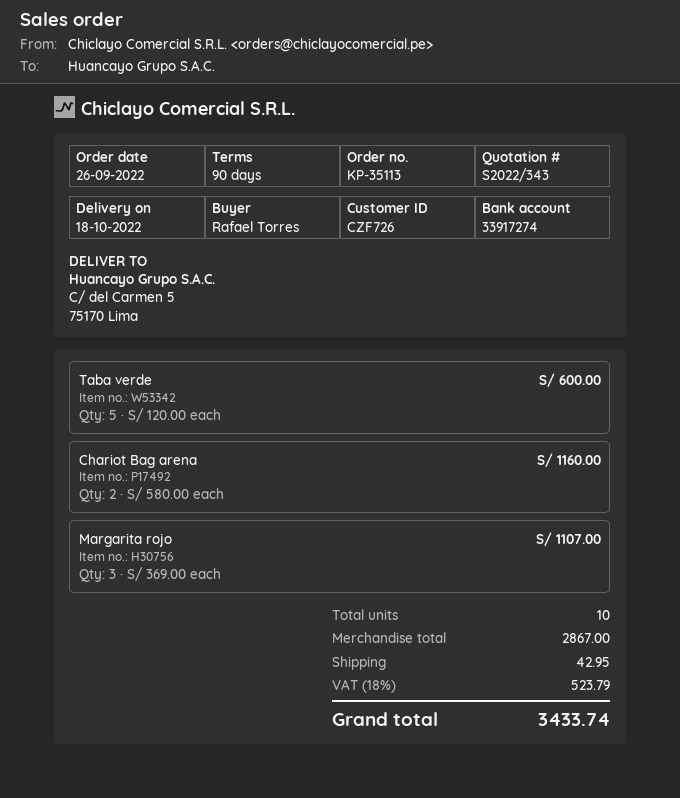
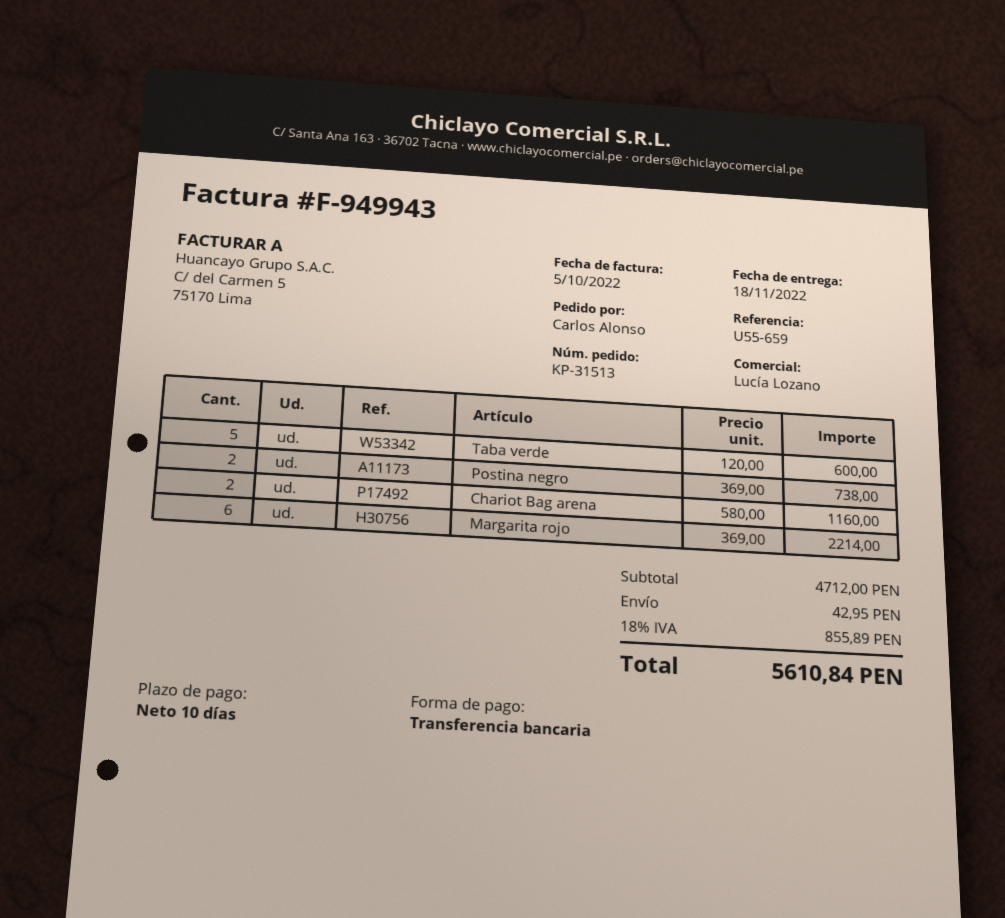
order number: KP-35113 -> KP-31513
delivery date: 2022-10-18 -> 2022-11-18
payment terms: 90 days -> 10 days
ordered by: Rafael Torres -> Carlos Alonso
Margarita rojo: 3 x 369.00 = 1107.00 -> 6 x 369.00 = 2214.00
Postina negro: none -> 2 x 369.00 = 738.00
subtotal: 2867.00 -> 4712.00
tax: 18% = 523.79 -> 18% = 855.89
total: 3433.74 -> 5610.84

